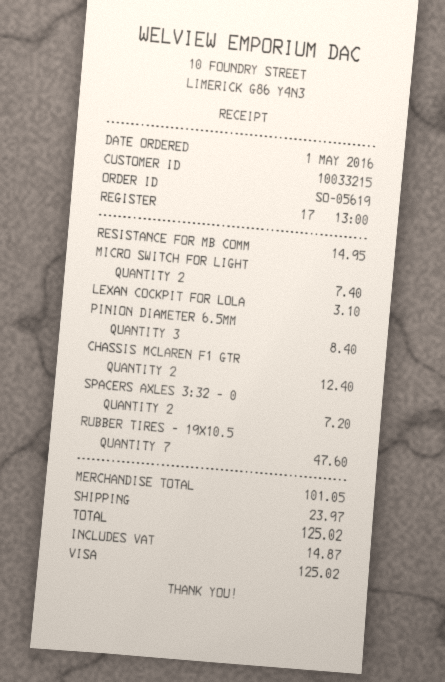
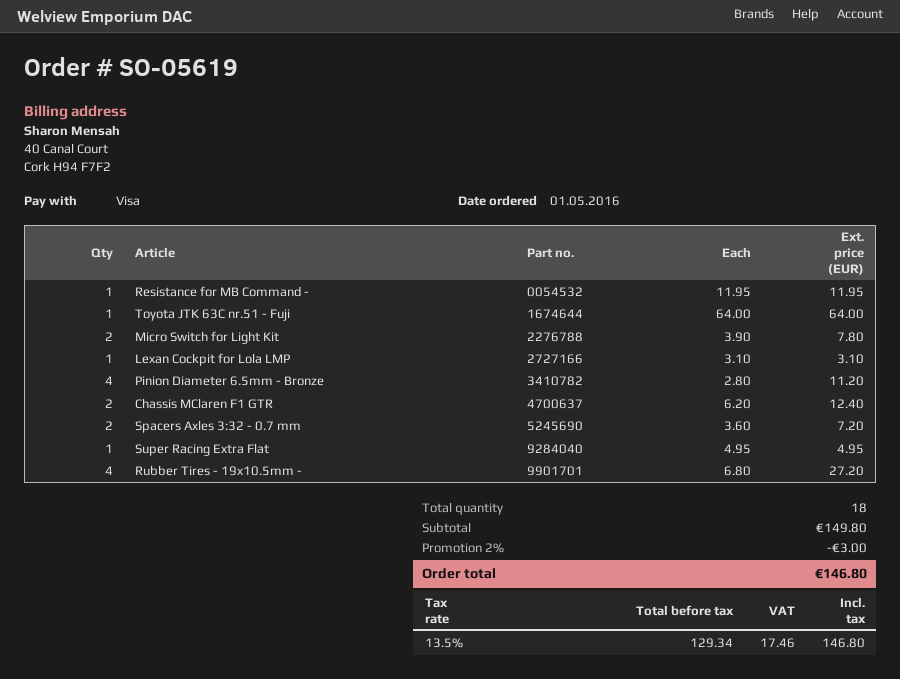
RESISTANCE FOR MB COMM: 1 for 14.95 -> 1 for 11.95
MICRO SWITCH FOR LIGHT: 2 for 7.40 -> 2 for 7.80
PINION DIAMETER 6.5MM: 3 for 8.40 -> 4 for 11.20
RUBBER TIRES - 19X10.5: 7 for 47.60 -> 4 for 27.20
Toyota JTK 63C nr.51 - Fuji: none -> 1 for 64.00
Super Racing Extra Flat: none -> 1 for 4.95
subtotal: 101.05 -> 149.80
discount: none -> 2% = 3.00
shipping: 23.97 -> none
tax: 14.87 -> 17.46
total: 125.02 -> 146.80

